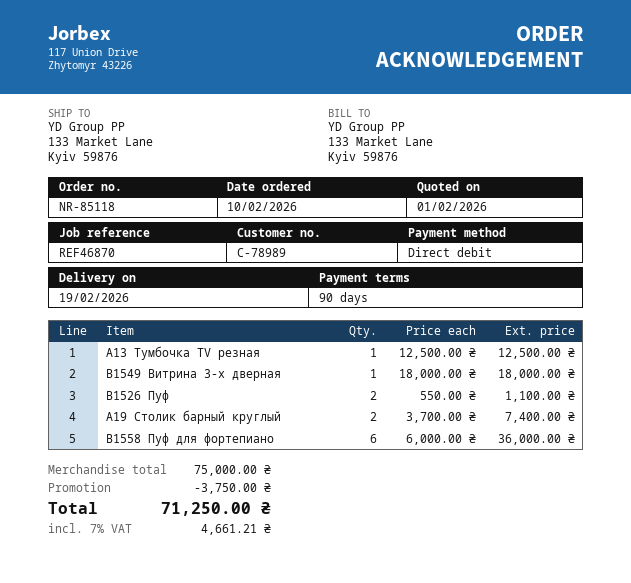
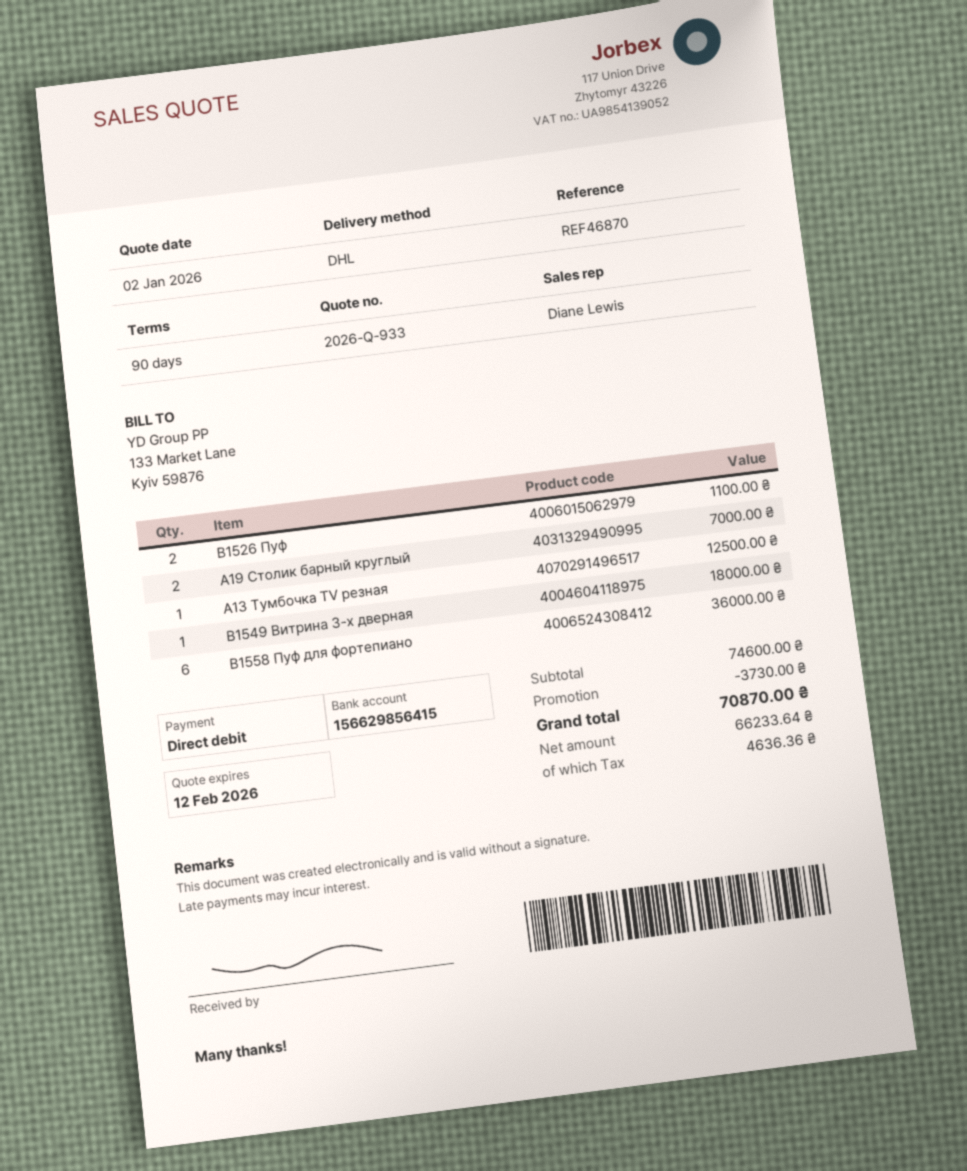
quote date: 2026-02-01 -> 2026-01-02
А19 Столик барный круглый: 2 for 7400.00 -> 2 for 7000.00
subtotal: 75000.00 -> 74600.00
discount: 3750.00 -> 3730.00
tax: 4661.21 -> 4636.36
total: 71250.00 -> 70870.00

